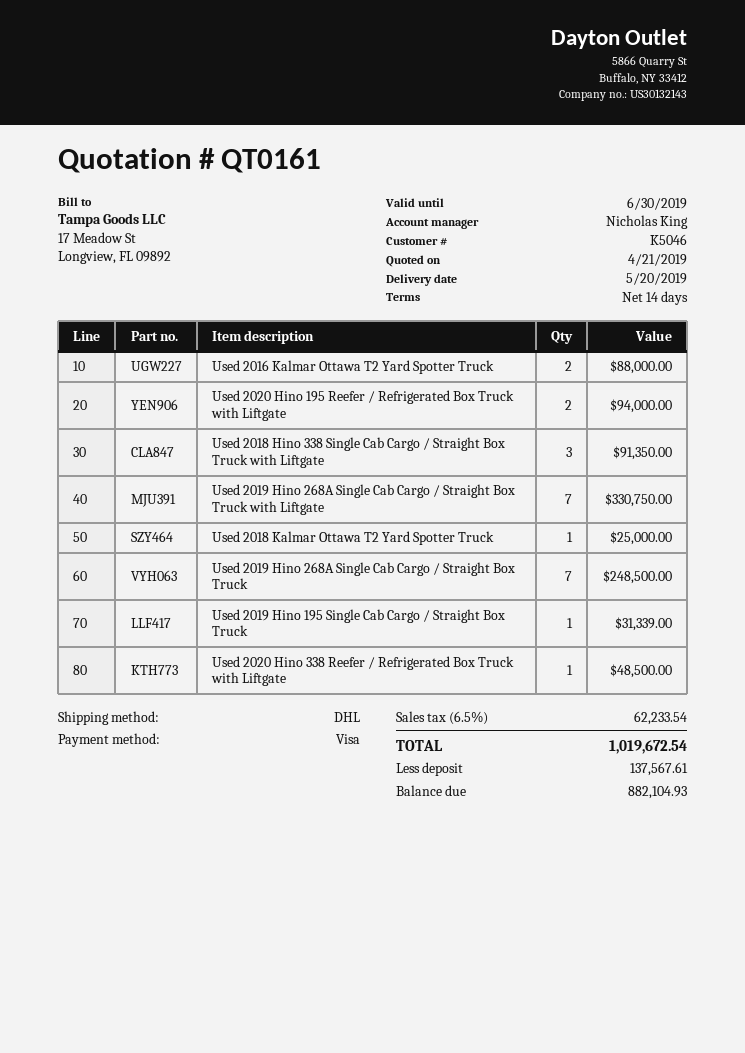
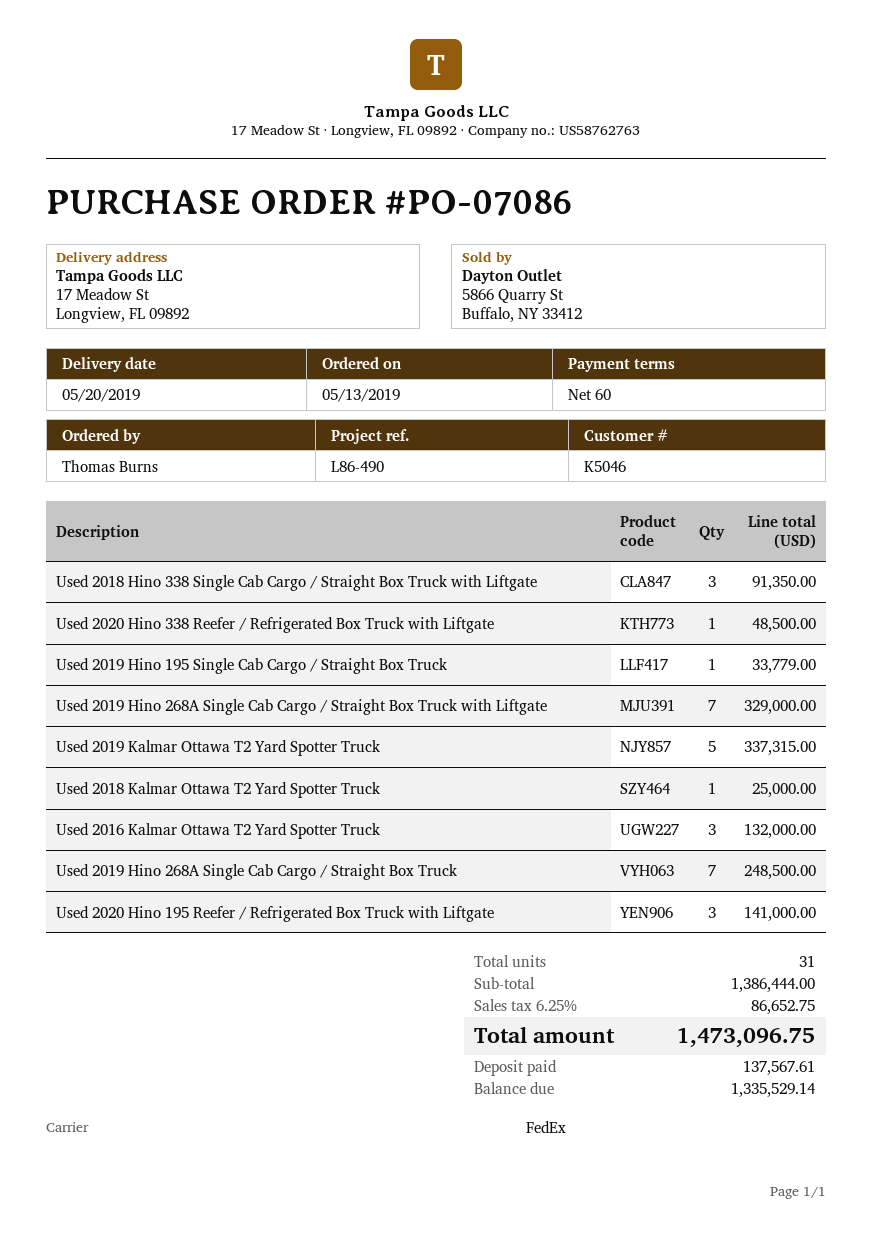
payment terms: 14 days -> 60 days
shipping method: DHL -> FedEx
Used 2016 Kalmar Ottawa T2 Yard Spotter Truck: 2 for 88000.00 -> 3 for 132000.00
Used 2020 Hino 195 Reefer / Refrigerated Box Truck with Liftgate: 2 for 94000.00 -> 3 for 141000.00
Used 2019 Hino 268A Single Cab Cargo / Straight Box Truck with Liftgate: 7 for 330750.00 -> 7 for 329000.00
Used 2019 Hino 195 Single Cab Cargo / Straight Box Truck: 1 for 31339.00 -> 1 for 33779.00
Used 2019 Kalmar Ottawa T2 Yard Spotter Truck: none -> 5 for 337315.00
tax: 6.5% = 62233.54 -> 6.25% = 86652.75
total: 1019672.54 -> 1473096.75
balance: 882104.93 -> 1335529.14

